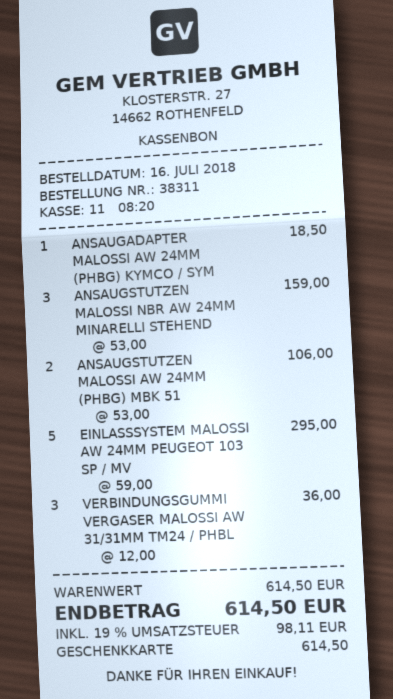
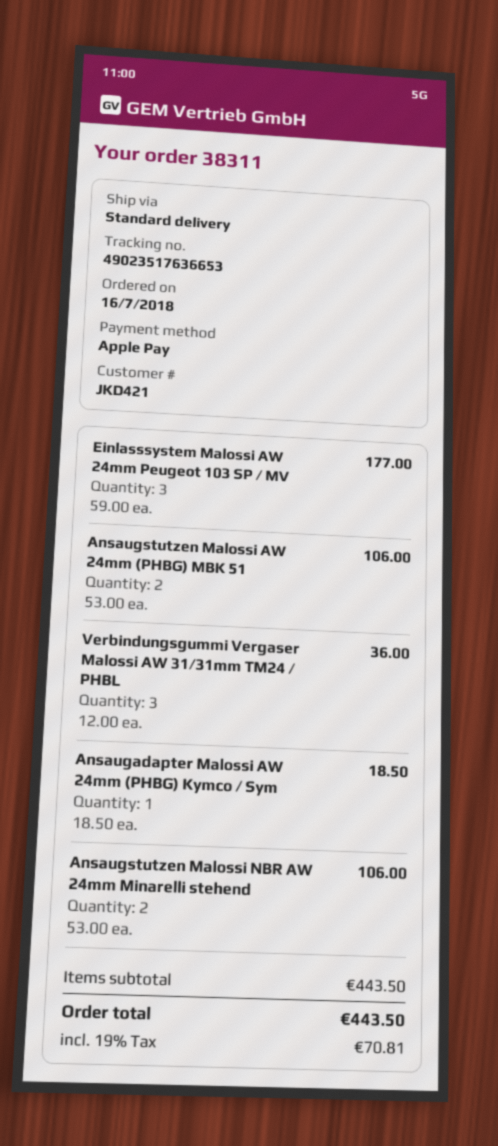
payment method: gift card -> Apple Pay
ANSAUGSTUTZEN MALOSSI NBR AW 24MM MINARELLI STEHEND: 3 x 53.00 = 159.00 -> 2 x 53.00 = 106.00
EINLASSSYSTEM MALOSSI AW 24MM PEUGEOT 103 SP / MV: 5 x 59.00 = 295.00 -> 3 x 59.00 = 177.00
subtotal: 614.50 -> 443.50
tax: 19% = 98.11 -> 19% = 70.81
total: 614.50 -> 443.50

